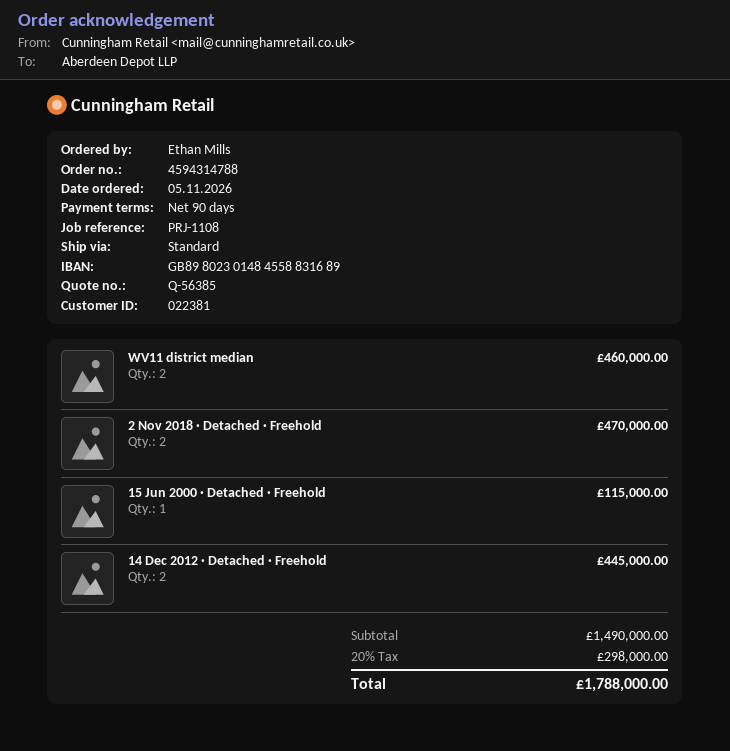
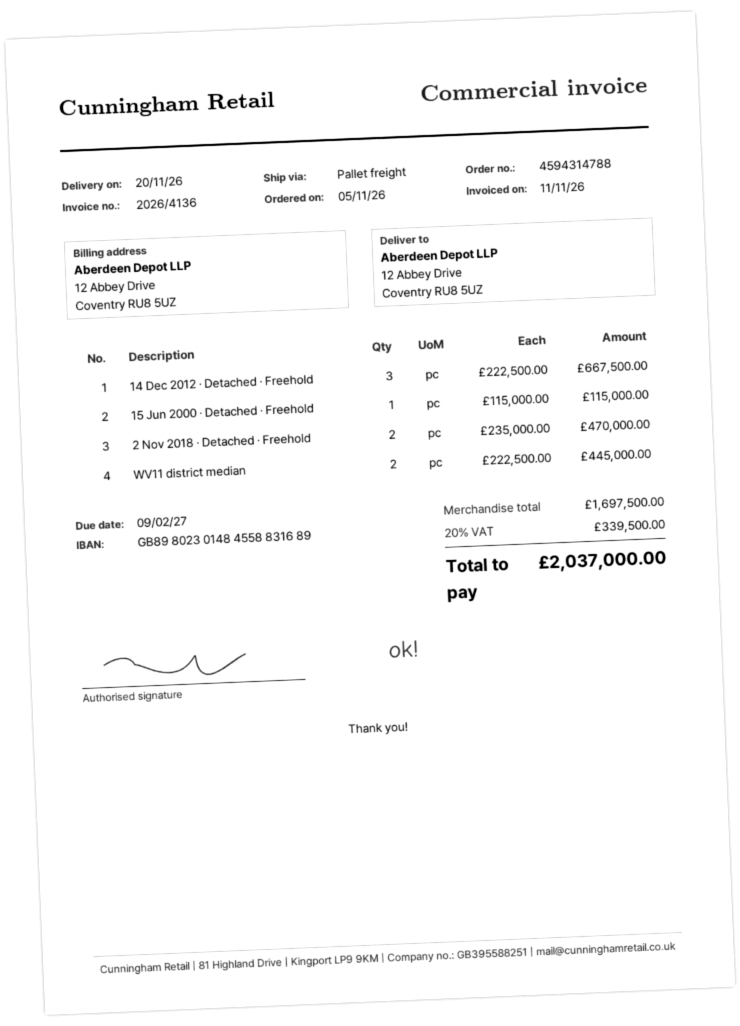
shipping method: standard -> pallet freight
WV11 district median: 2 for 460000.00 -> 2 for 445000.00
14 Dec 2012 · Detached · Freehold: 2 for 445000.00 -> 3 for 667500.00
subtotal: 1490000.00 -> 1697500.00
tax: 20% = 298000.00 -> 20% = 339500.00
total: 1788000.00 -> 2037000.00

